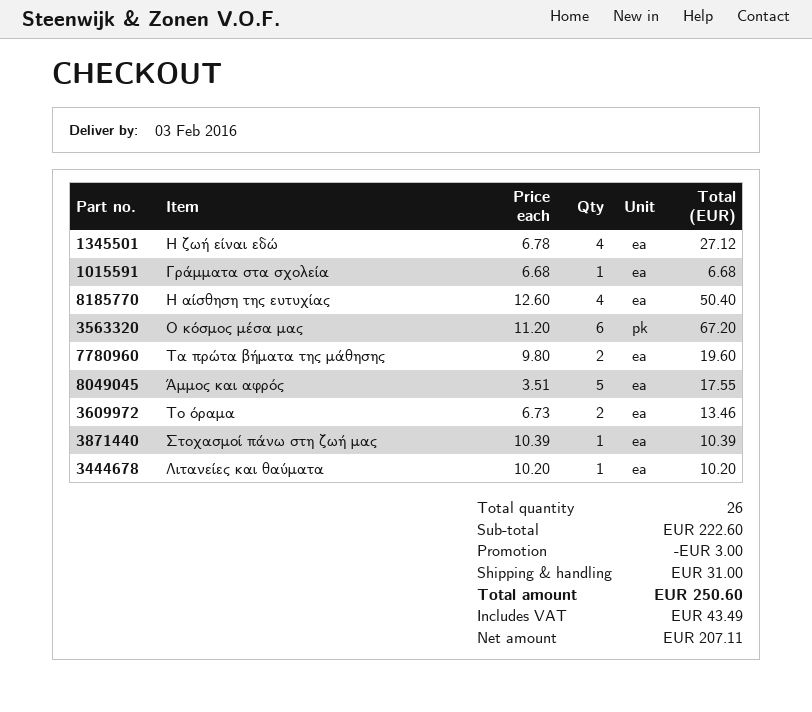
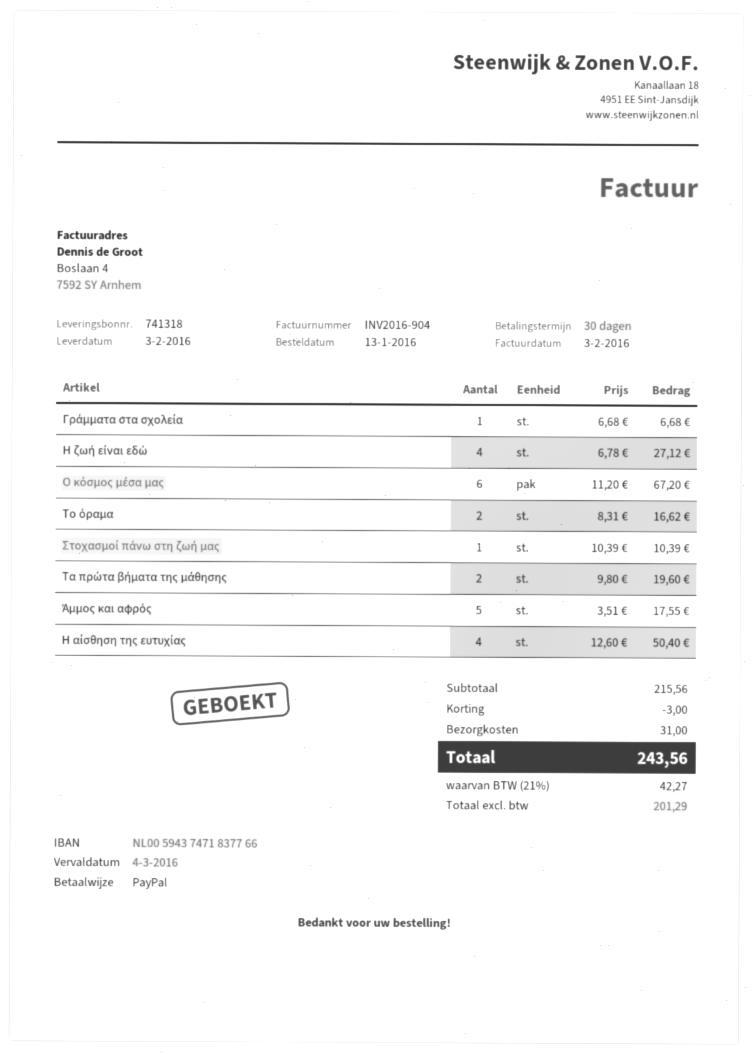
Το όραμα: 2 x 6.73 = 13.46 -> 2 x 8.31 = 16.62
Λιτανείες και θαύματα: 1 x 10.20 = 10.20 -> none
subtotal: 222.60 -> 215.56
net: 207.11 -> 201.29
tax: 43.49 -> 42.27
total: 250.60 -> 243.56

